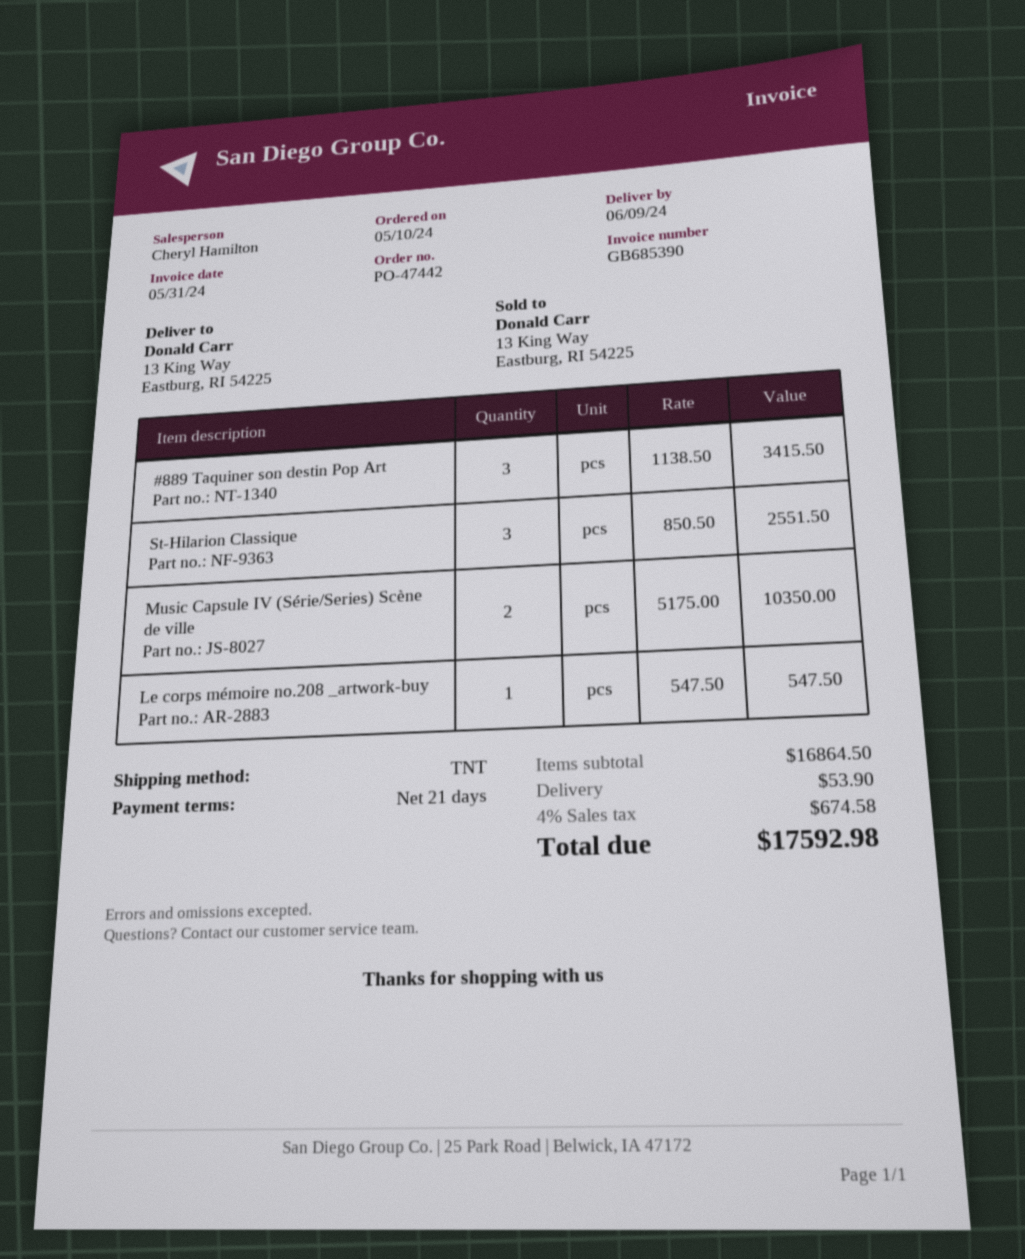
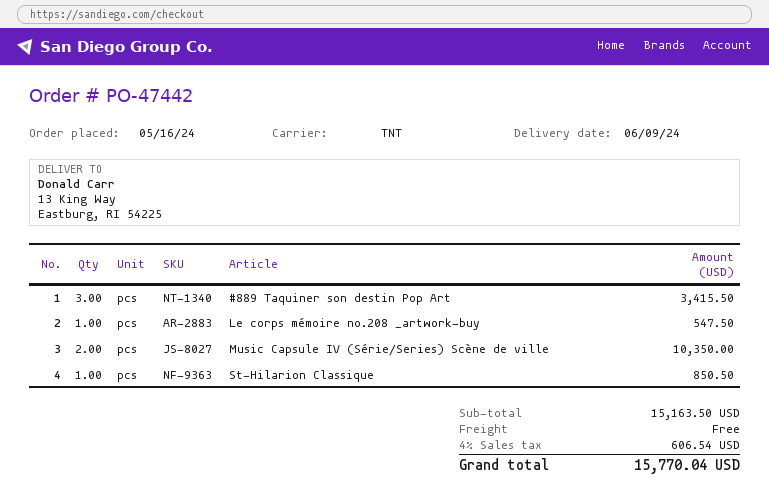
order date: 2024-05-10 -> 2024-05-16
St-Hilarion Classique: 3 for 2551.50 -> 1 for 850.50
subtotal: 16864.50 -> 15163.50
shipping: 53.90 -> 0.00
tax: 4% = 674.58 -> 4% = 606.54
total: 17592.98 -> 15770.04

